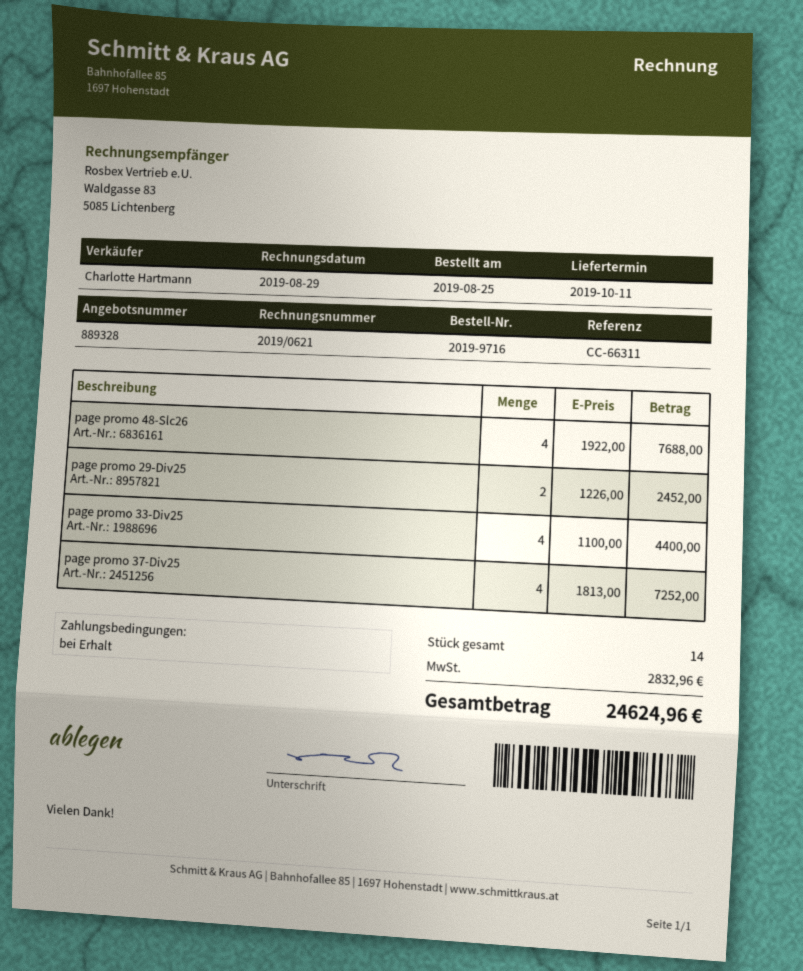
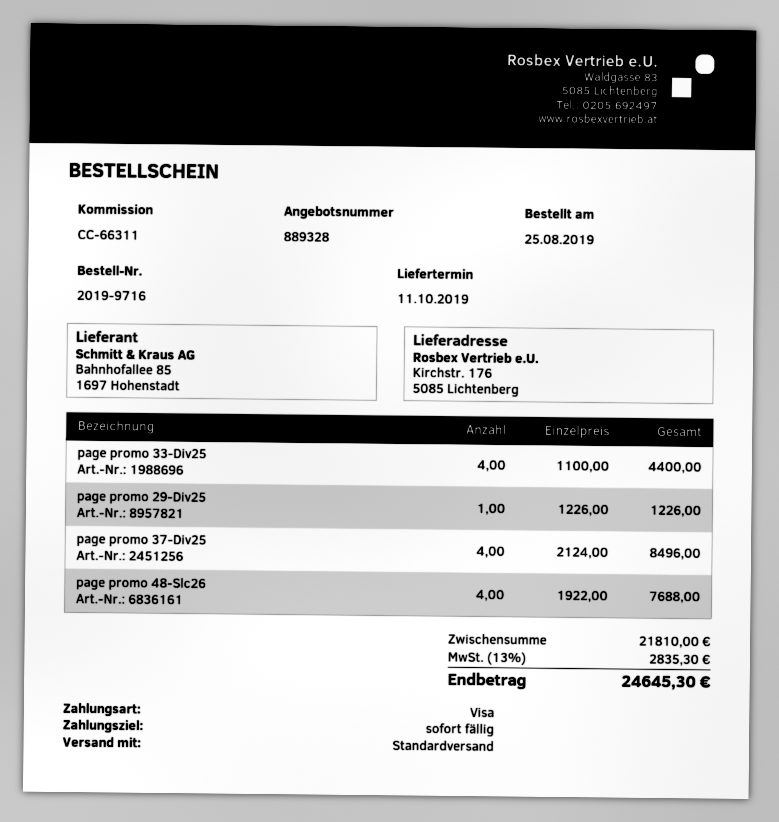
page promo 29-Div25: 2 x 1226.00 = 2452.00 -> 1 x 1226.00 = 1226.00
page promo 37-Div25: 4 x 1813.00 = 7252.00 -> 4 x 2124.00 = 8496.00
tax: 2832.96 -> 2835.30
total: 24624.96 -> 24645.30

